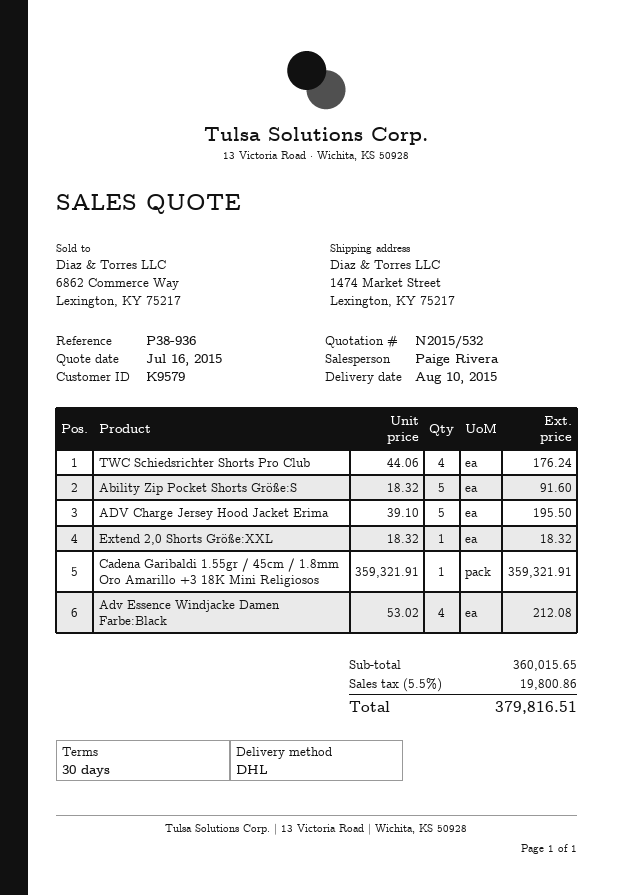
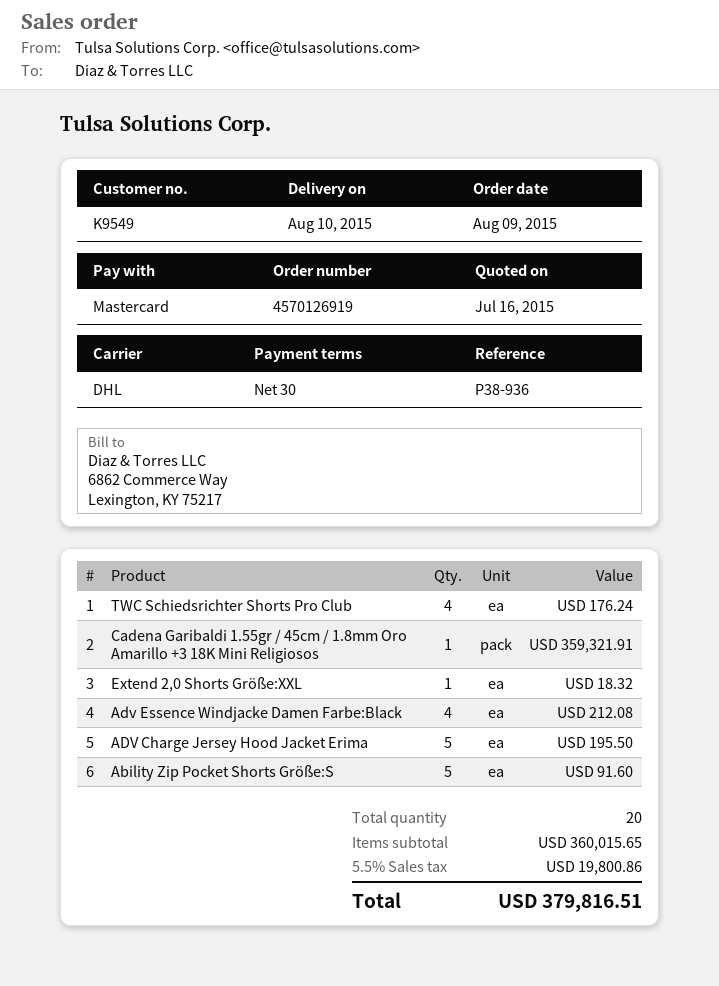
customer number: K9579 -> K9549

